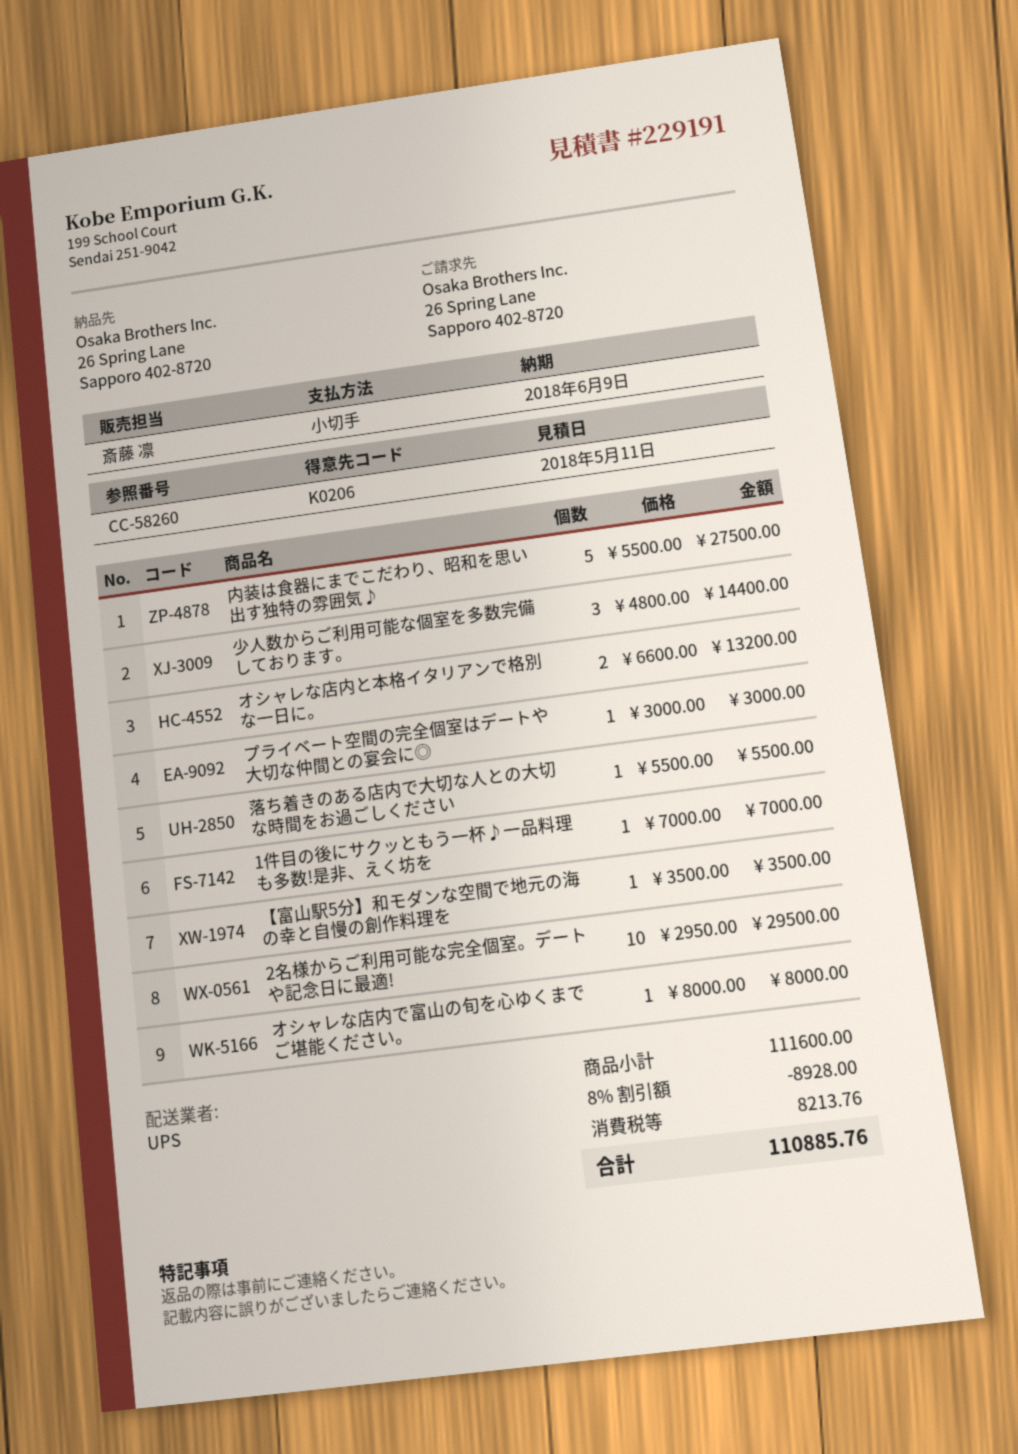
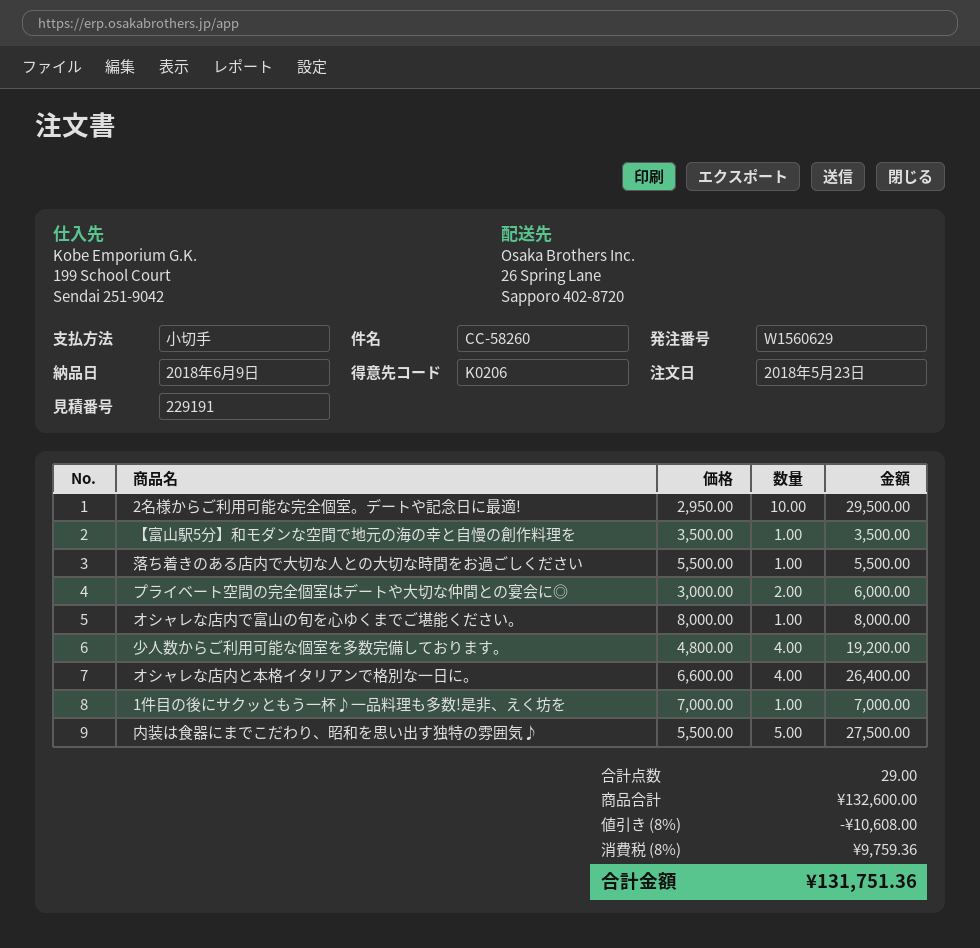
少人数からご利用可能な個室を多数完備しております。: 3 x 4800.00 = 14400.00 -> 4 x 4800.00 = 19200.00
オシャレな店内と本格イタリアンで格別な一日に。: 2 x 6600.00 = 13200.00 -> 4 x 6600.00 = 26400.00
プライベート空間の完全個室はデートや大切な仲間との宴会に◎: 1 x 3000.00 = 3000.00 -> 2 x 3000.00 = 6000.00
subtotal: 111600.00 -> 132600.00
discount: 8% = 8928.00 -> 8% = 10608.00
tax: 8213.76 -> 9759.36
total: 110885.76 -> 131751.36

